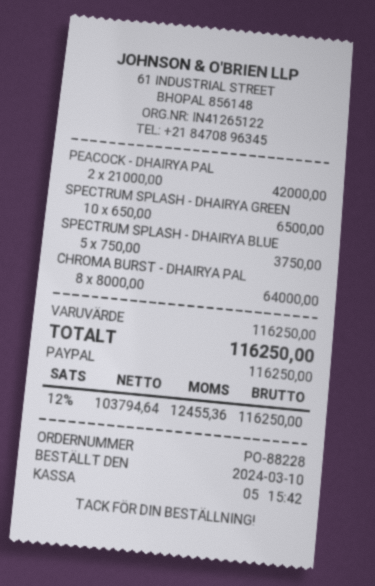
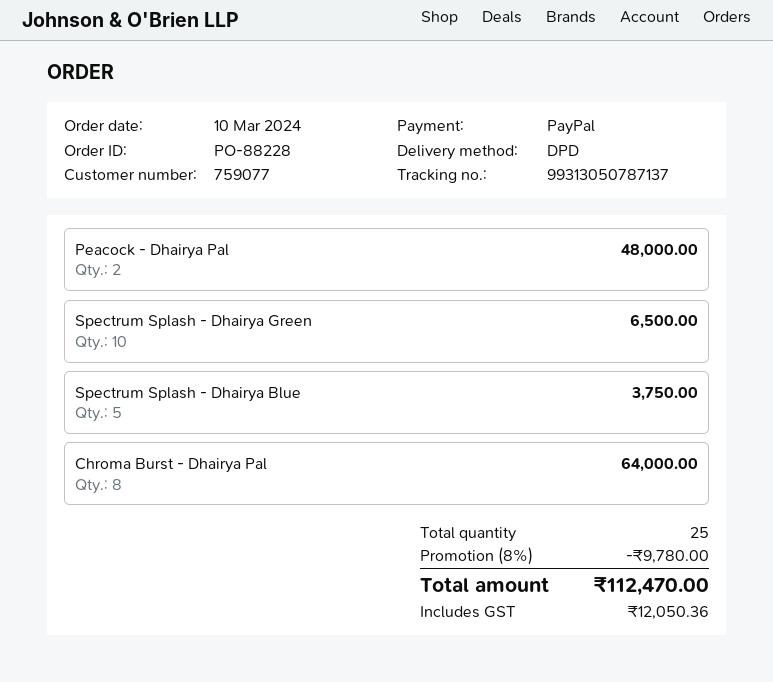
PEACOCK - DHAIRYA PAL: 2 for 42000.00 -> 2 for 48000.00
discount: none -> 8% = 9780.00
tax: 12455.36 -> 12050.36
total: 116250.00 -> 112470.00

